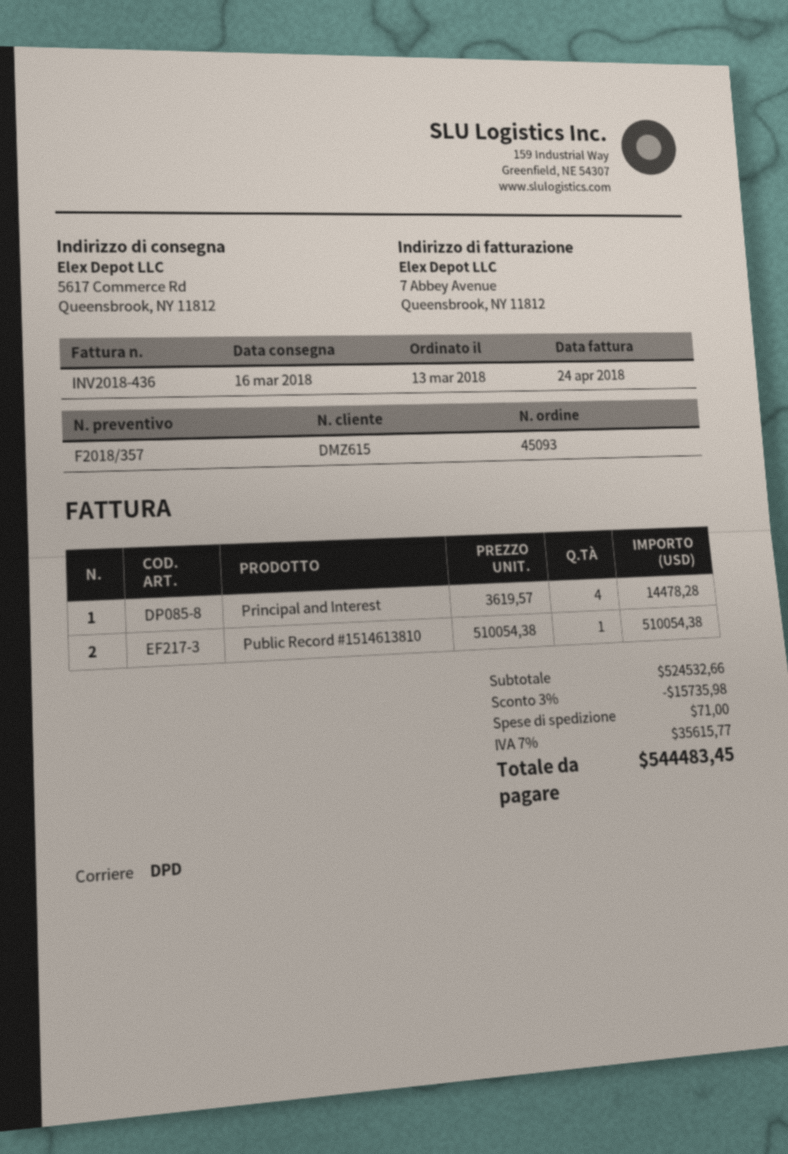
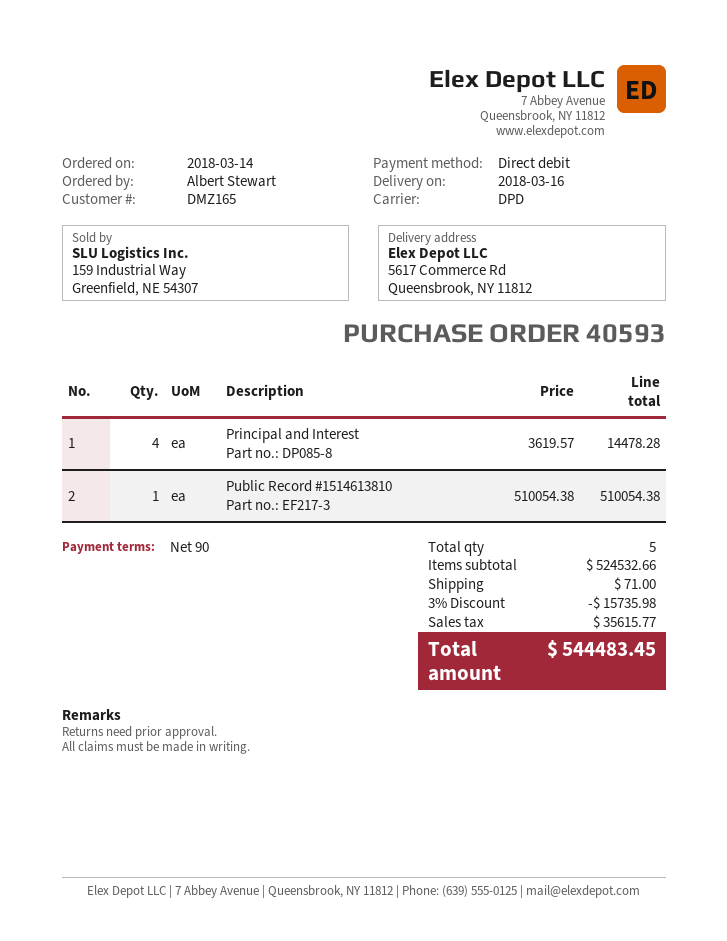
order number: 45093 -> 40593
order date: 2018-03-13 -> 2018-03-14
customer number: DMZ615 -> DMZ165

